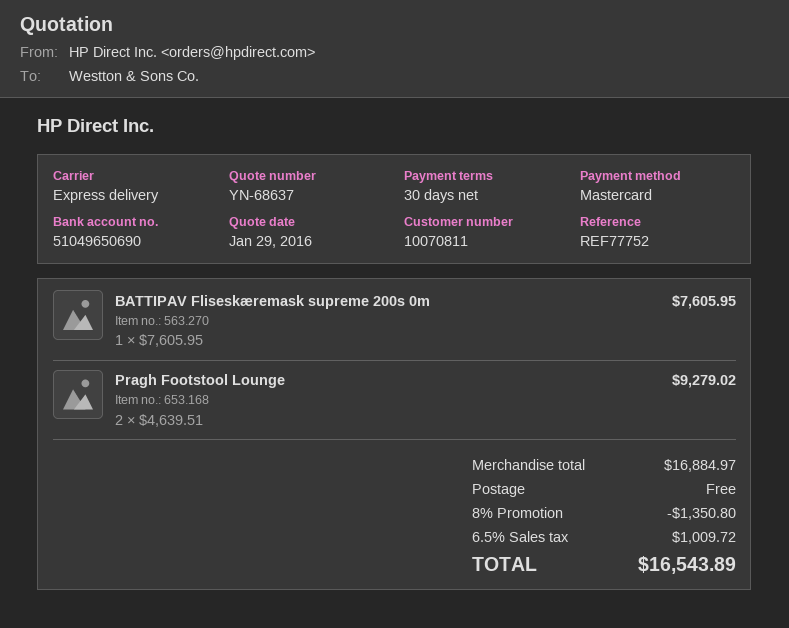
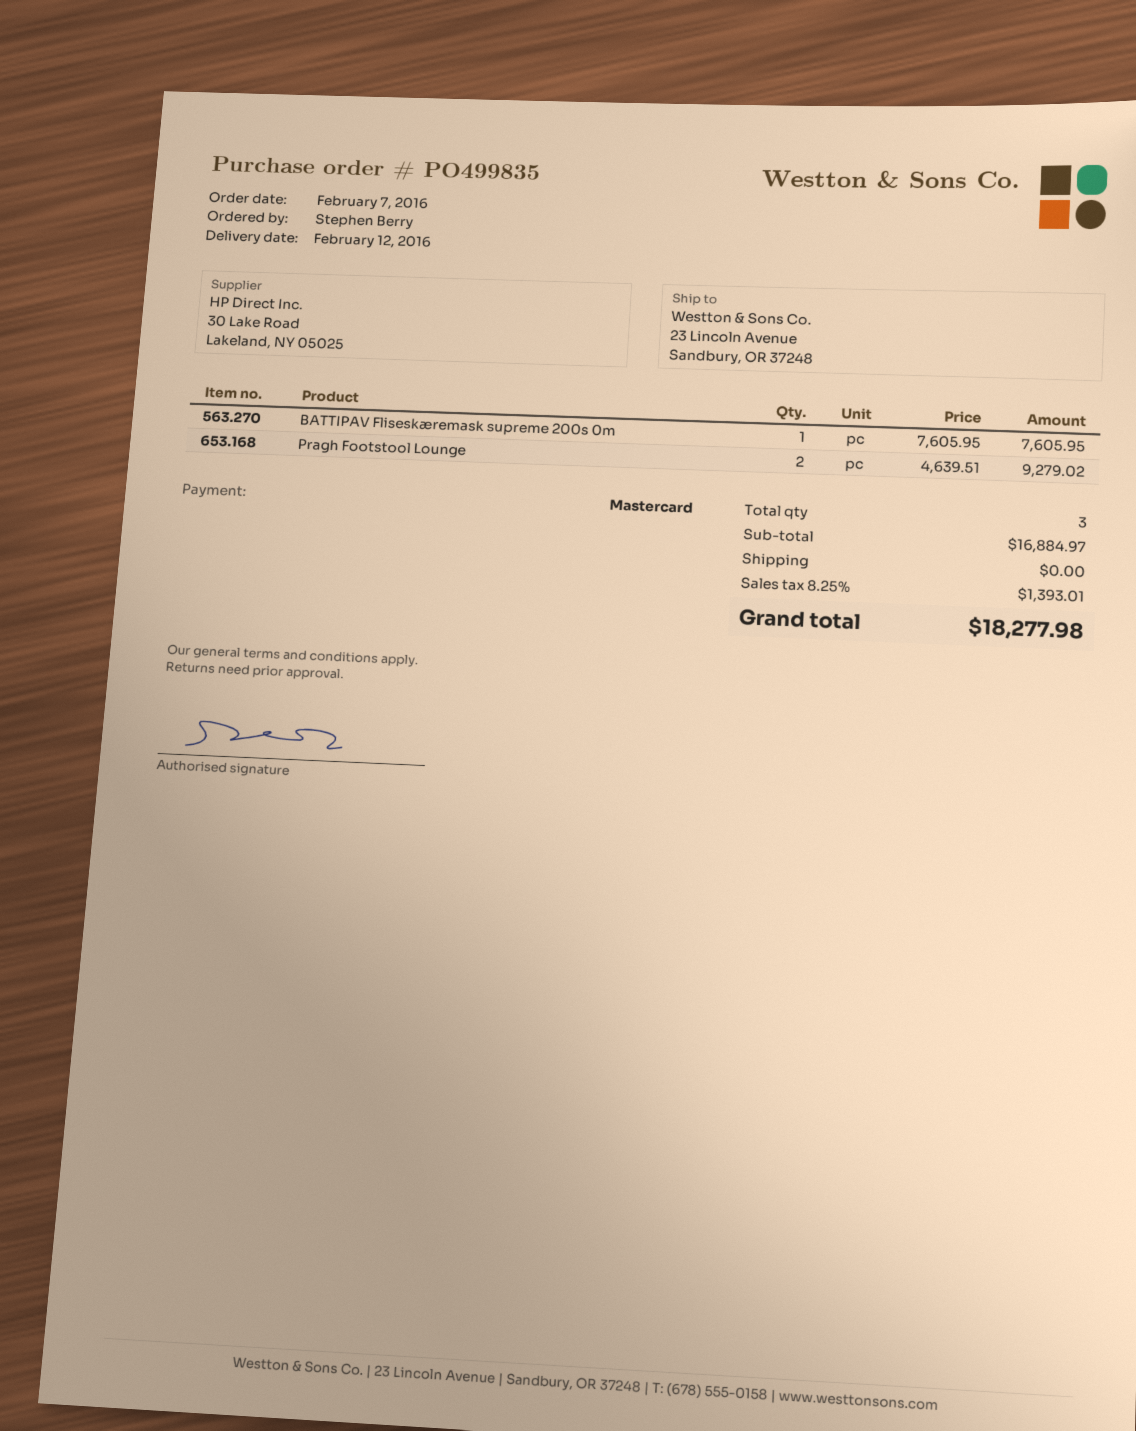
discount: 8% = 1350.80 -> none
tax: 6.5% = 1009.72 -> 8.25% = 1393.01
total: 16543.89 -> 18277.98

